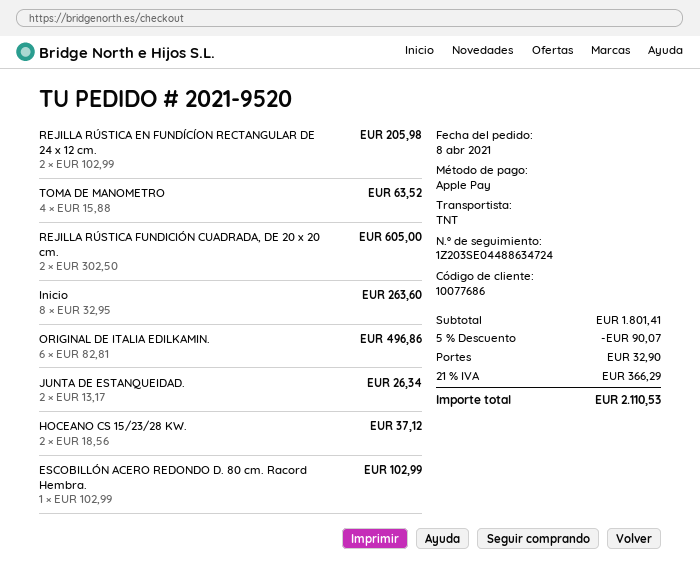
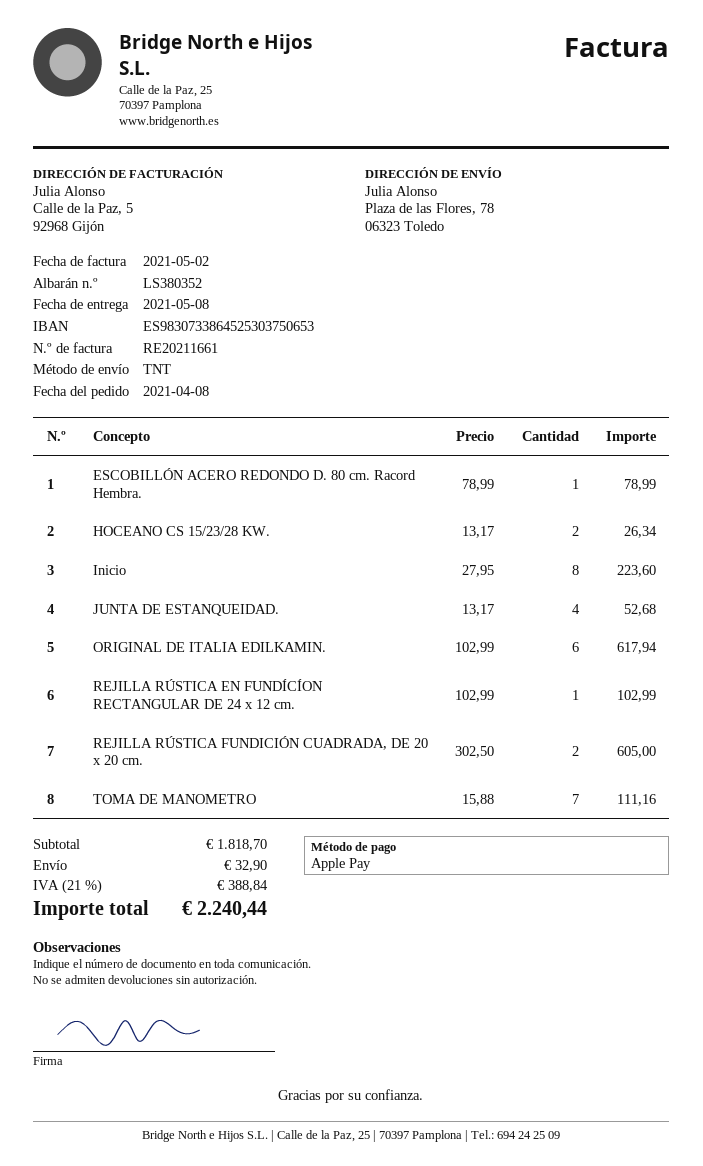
REJILLA RÚSTICA EN FUNDÍCÍON RECTANGULAR DE 24 x 12 cm.: 2 x 102.99 = 205.98 -> 1 x 102.99 = 102.99
TOMA DE MANOMETRO: 4 x 15.88 = 63.52 -> 7 x 15.88 = 111.16
Inicio: 8 x 32.95 = 263.60 -> 8 x 27.95 = 223.60
ORIGINAL DE ITALIA EDILKAMIN.: 6 x 82.81 = 496.86 -> 6 x 102.99 = 617.94
JUNTA DE ESTANQUEIDAD.: 2 x 13.17 = 26.34 -> 4 x 13.17 = 52.68
HOCEANO CS 15/23/28 KW.: 2 x 18.56 = 37.12 -> 2 x 13.17 = 26.34
ESCOBILLÓN ACERO REDONDO D. 80 cm. Racord Hembra.: 1 x 102.99 = 102.99 -> 1 x 78.99 = 78.99
subtotal: 1801.41 -> 1818.70
discount: 5% = 90.07 -> none
tax: 21% = 366.29 -> 21% = 388.84
total: 2110.53 -> 2240.44

